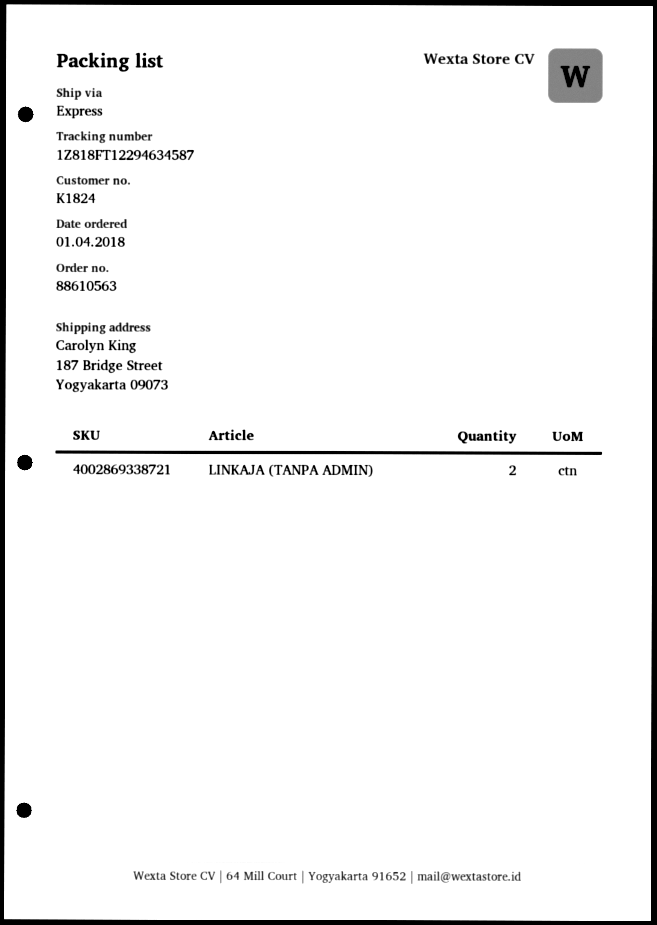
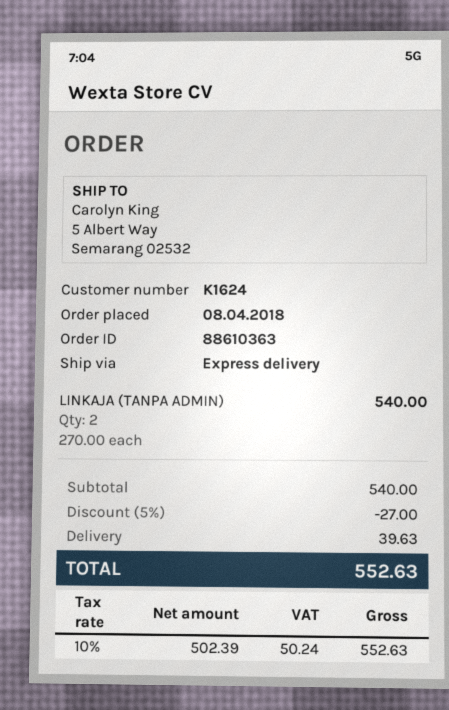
order number: 88610563 -> 88610363
order date: 2018-04-01 -> 2018-04-08
customer number: K1824 -> K1624
ship to: 187 Bridge Street, Yogyakarta 09073 -> 5 Albert Way, Semarang 02532

